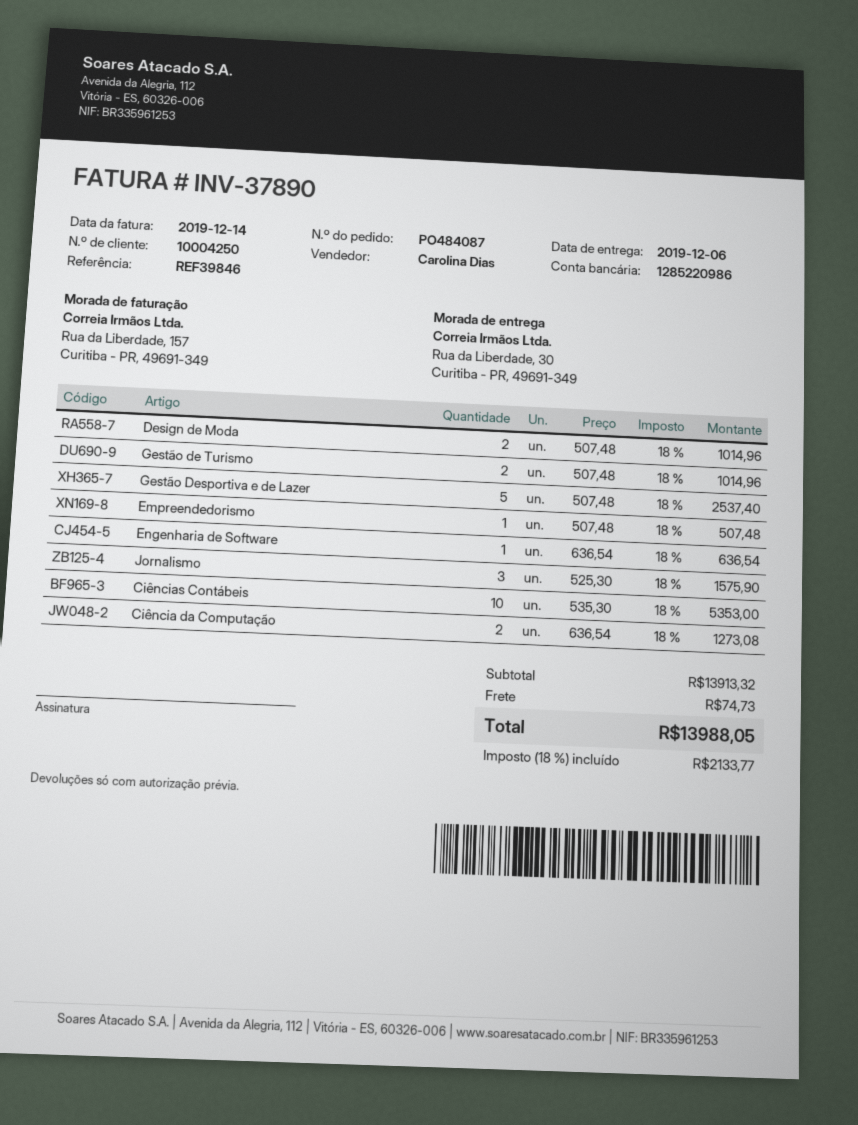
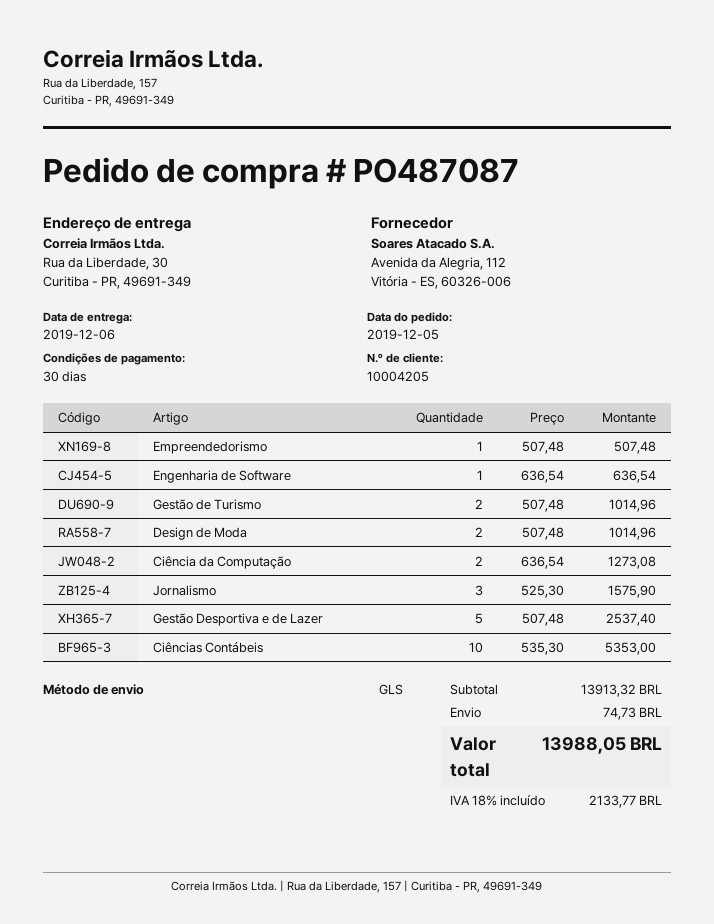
order number: PO484087 -> PO487087
customer number: 10004250 -> 10004205

